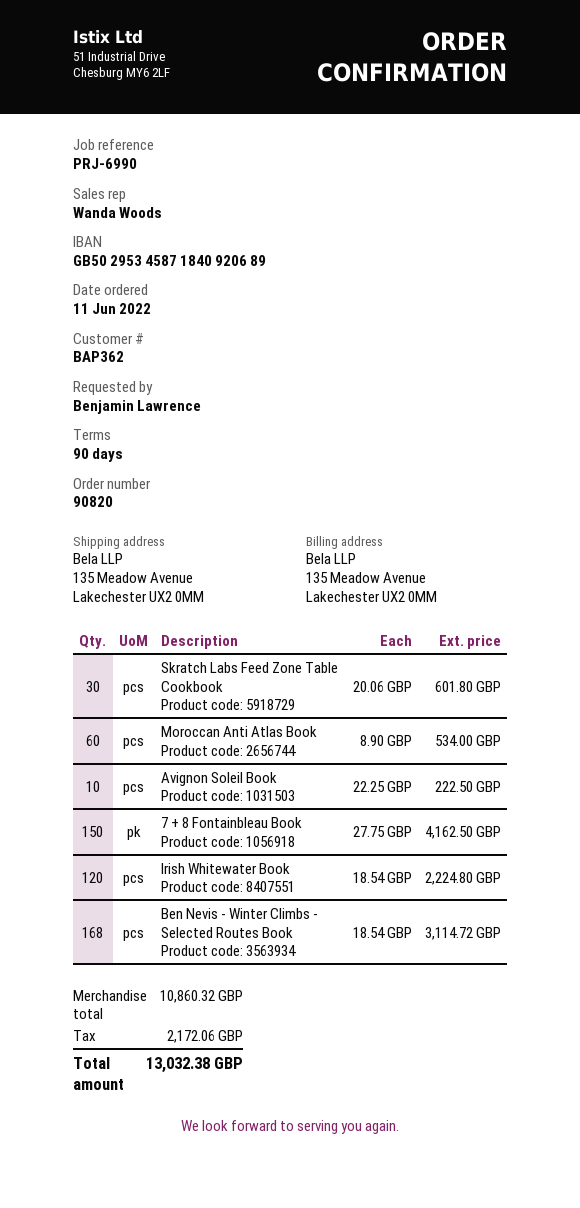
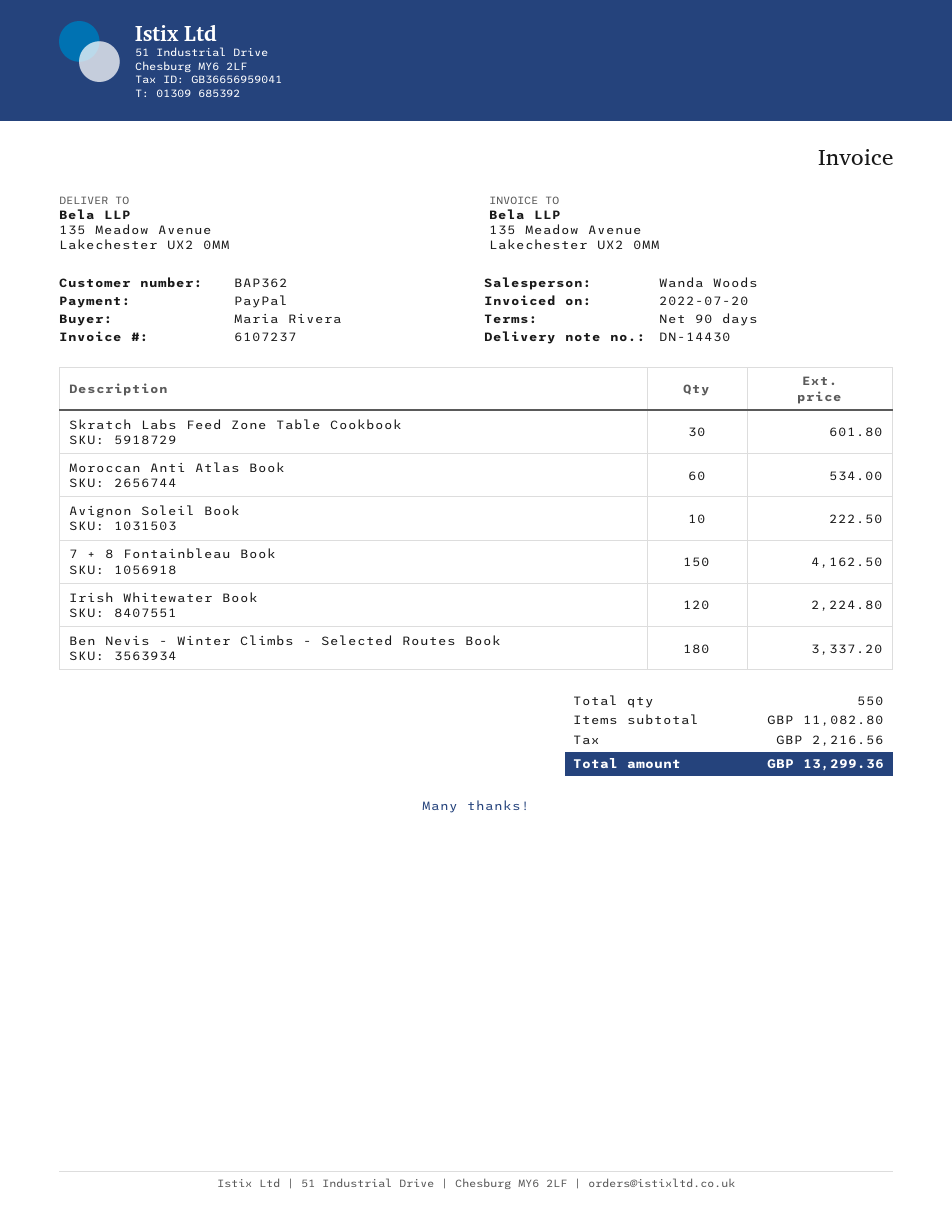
ordered by: Benjamin Lawrence -> Maria Rivera
Ben Nevis - Winter Climbs - Selected Routes Book: 168 for 3114.72 -> 180 for 3337.20
subtotal: 10860.32 -> 11082.80
tax: 2172.06 -> 2216.56
total: 13032.38 -> 13299.36

